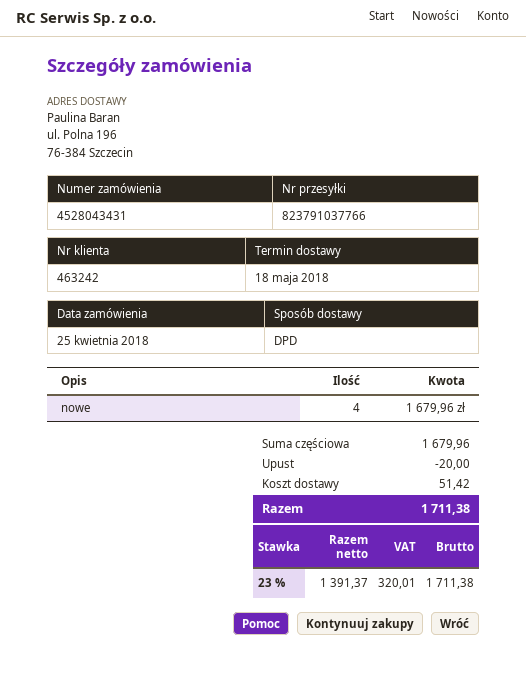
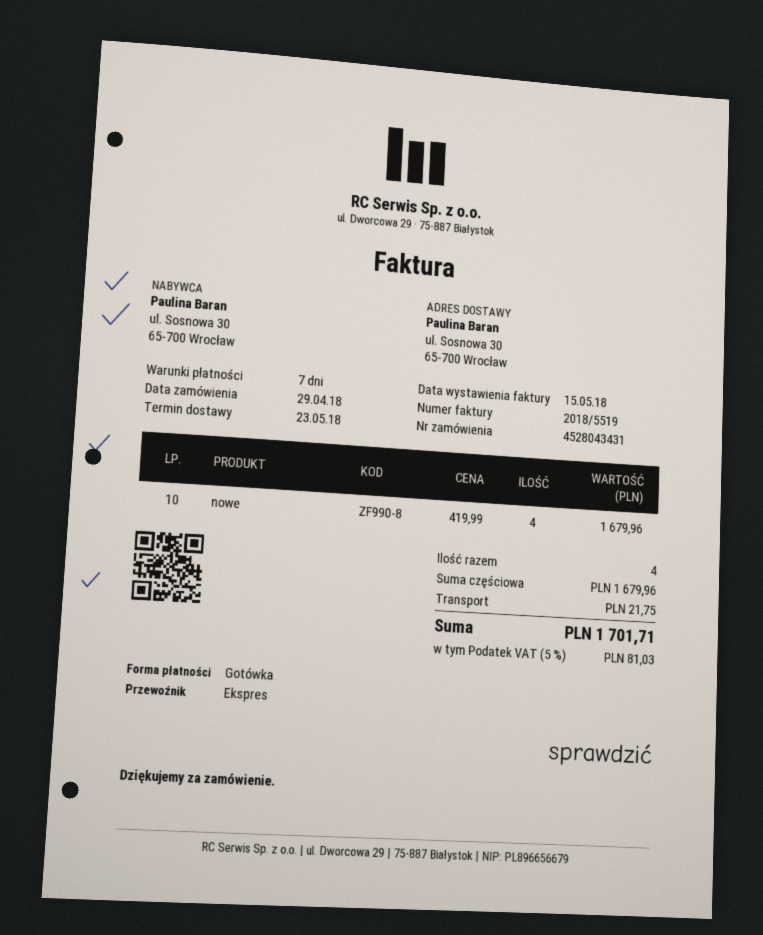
order date: 2018-04-25 -> 2018-04-29
delivery date: 2018-05-18 -> 2018-05-23
shipping method: DPD -> express
ship to: ul. Polna 196, 76-384 Szczecin -> ul. Sosnowa 30, 65-700 Wrocław
discount: 20.00 -> none
shipping: 51.42 -> 21.75
tax: 23% = 320.01 -> 5% = 81.03
total: 1711.38 -> 1701.71

